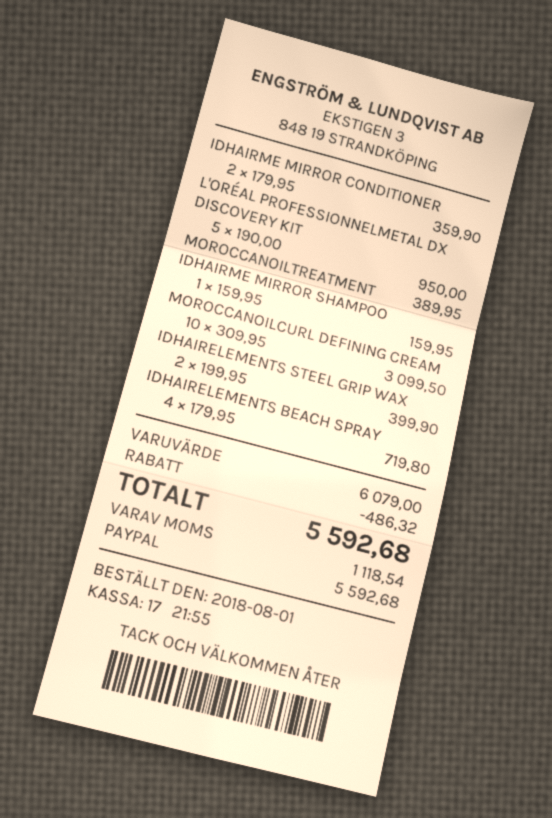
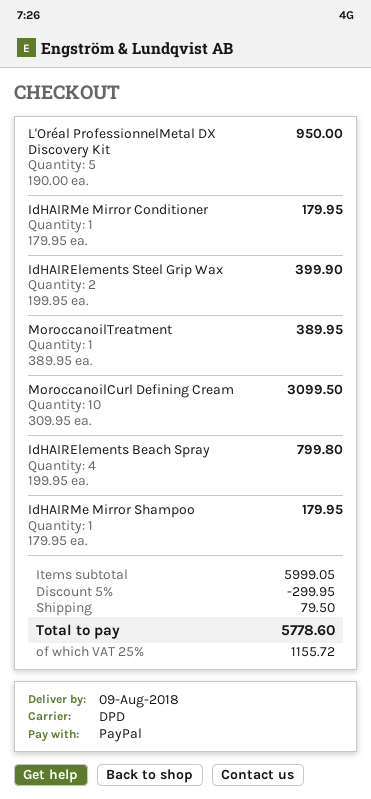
IDHAIRME MIRROR CONDITIONER: 2 x 179.95 = 359.90 -> 1 x 179.95 = 179.95
IDHAIRME MIRROR SHAMPOO: 1 x 159.95 = 159.95 -> 1 x 179.95 = 179.95
IDHAIRELEMENTS BEACH SPRAY: 4 x 179.95 = 719.80 -> 4 x 199.95 = 799.80
subtotal: 6079.00 -> 5999.05
discount: 486.32 -> 299.95
shipping: none -> 79.50
tax: 1118.54 -> 1155.72
total: 5592.68 -> 5778.60

